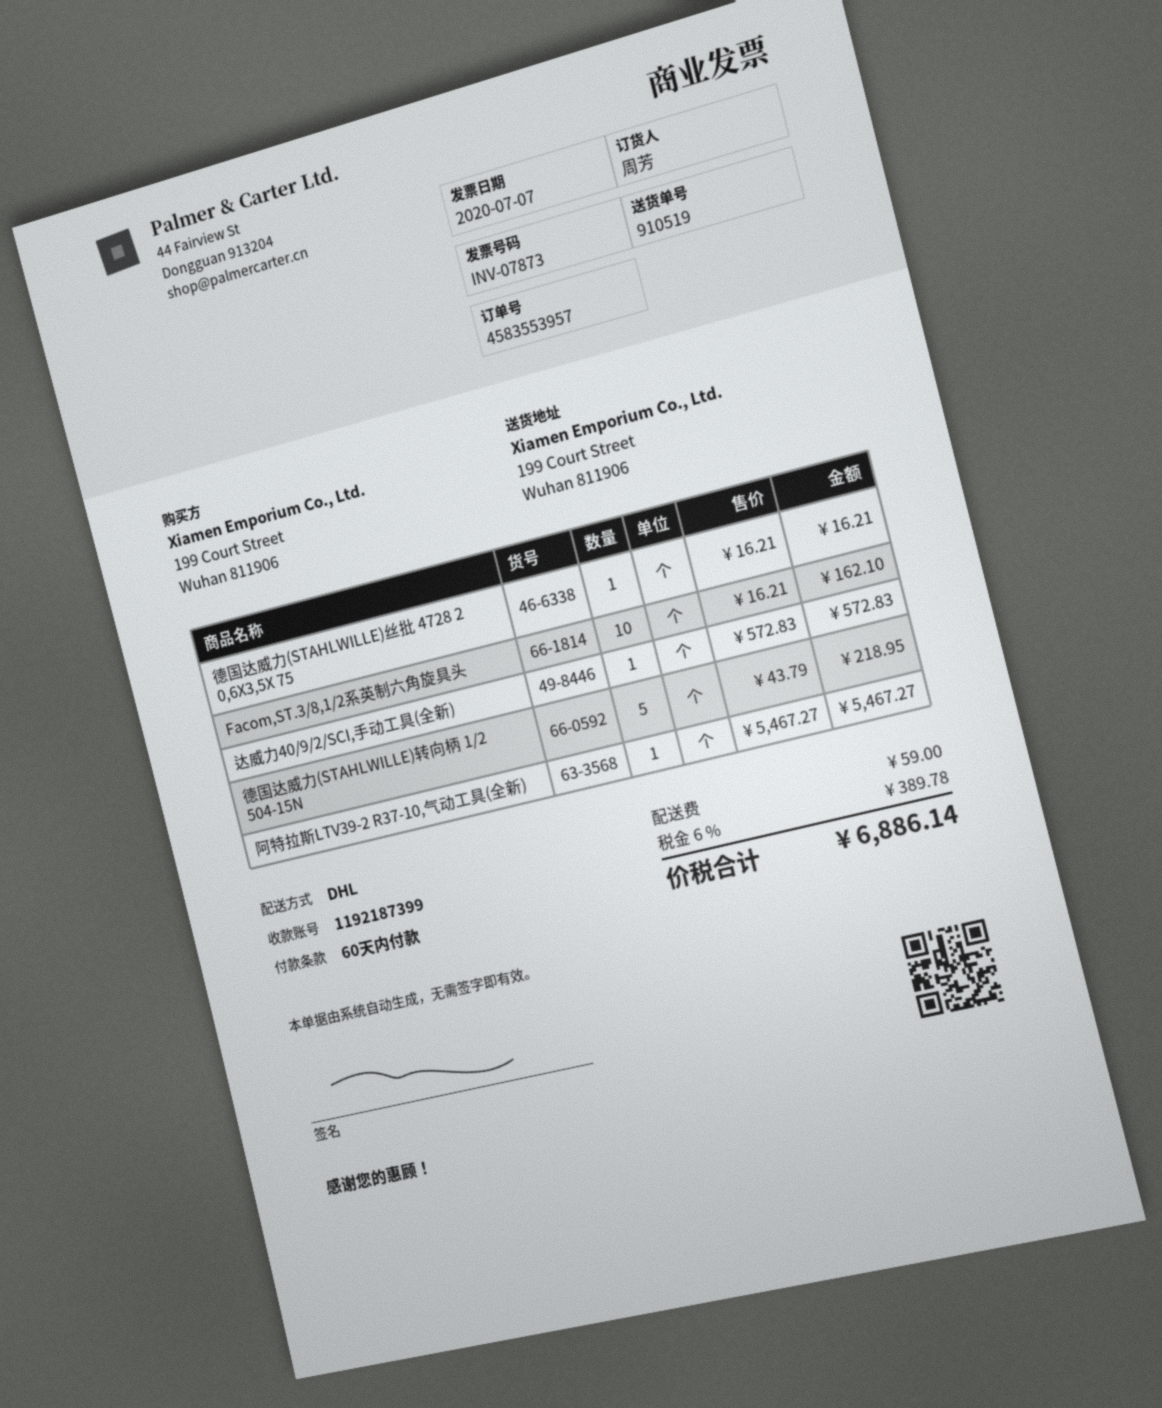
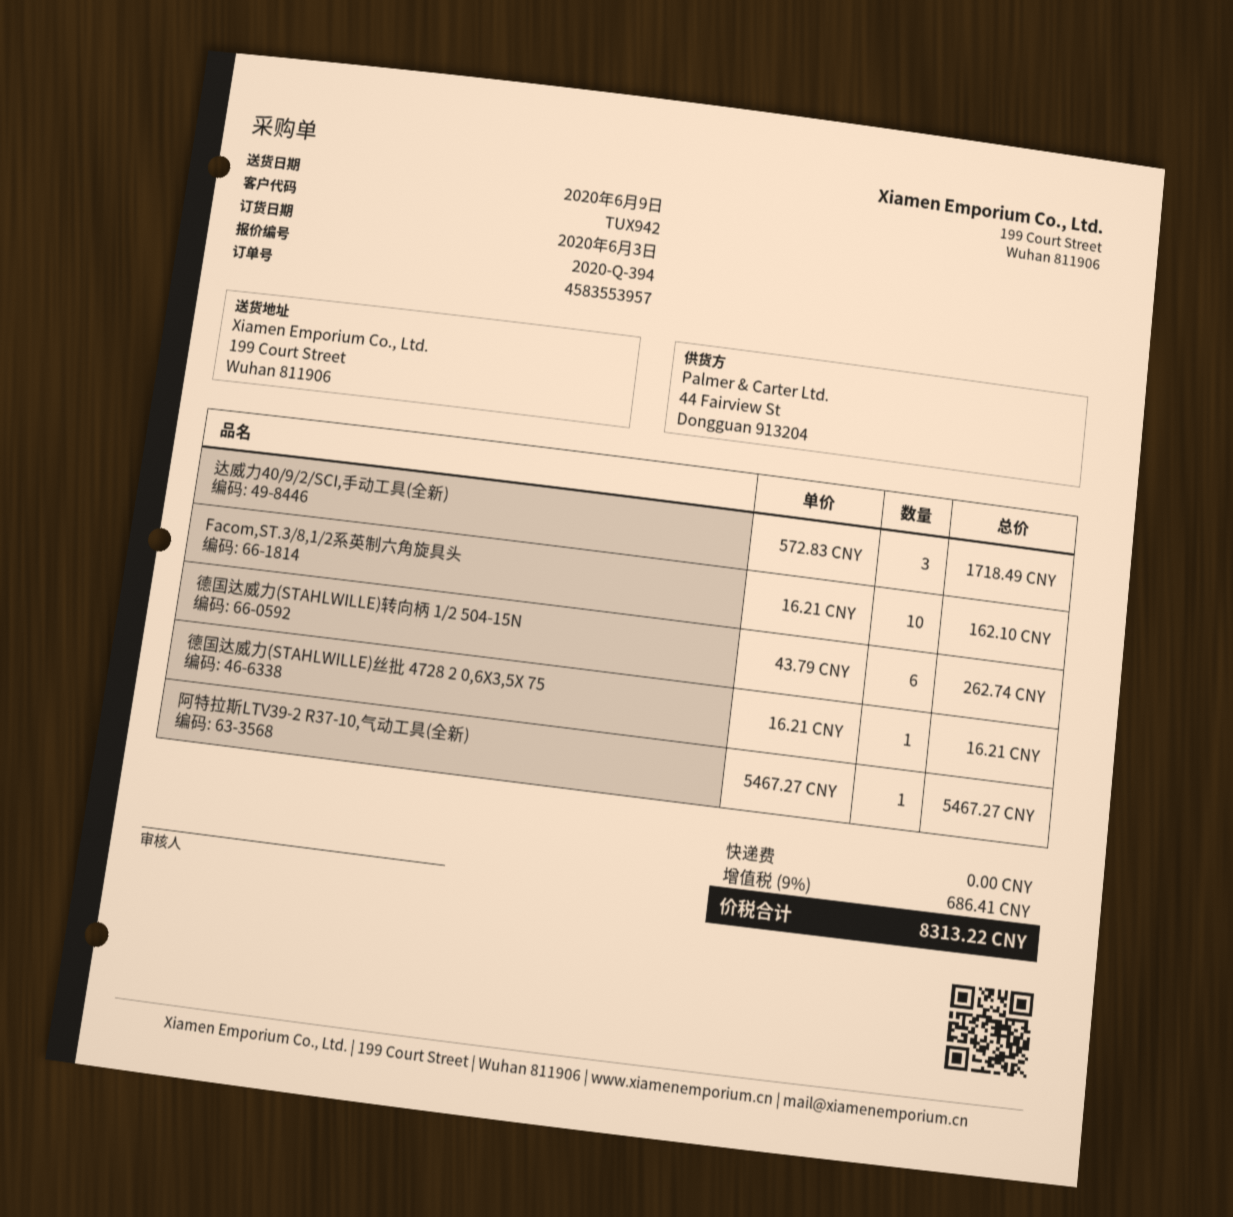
达威力40/9/2/SCI,手动工具(全新): 1 x 572.83 = 572.83 -> 3 x 572.83 = 1718.49
德国达威力(STAHLWILLE)转向柄 1/2 504-15N: 5 x 43.79 = 218.95 -> 6 x 43.79 = 262.74
shipping: 59.00 -> 0.00
tax: 6% = 389.78 -> 9% = 686.41
total: 6886.14 -> 8313.22

